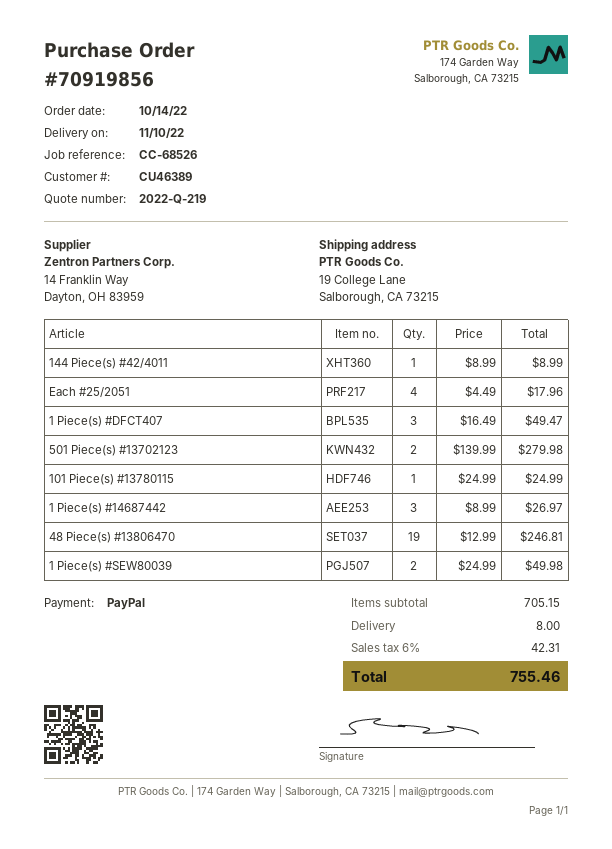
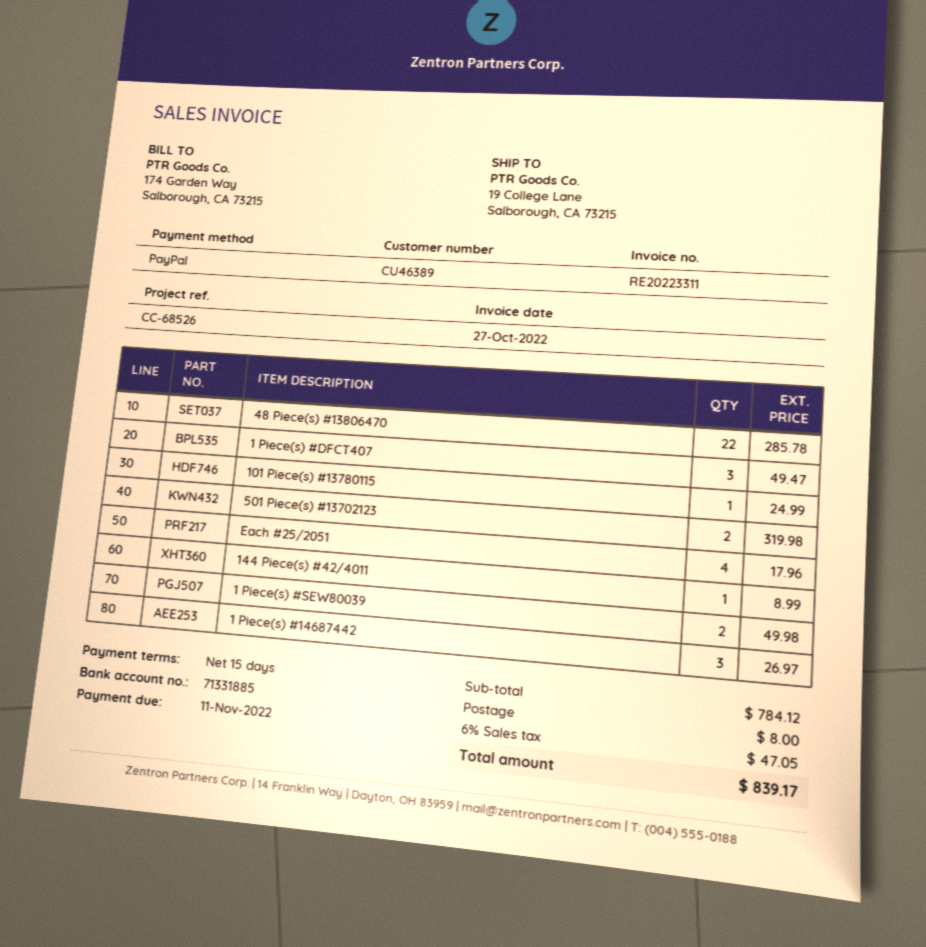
501 Piece(s) #13702123: 2 for 279.98 -> 2 for 319.98
48 Piece(s) #13806470: 19 for 246.81 -> 22 for 285.78
subtotal: 705.15 -> 784.12
tax: 6% = 42.31 -> 6% = 47.05
total: 755.46 -> 839.17

